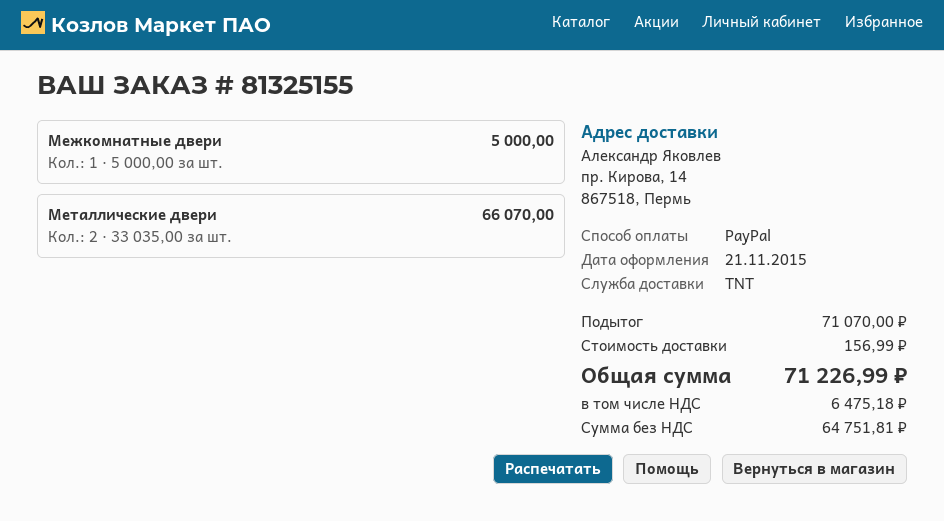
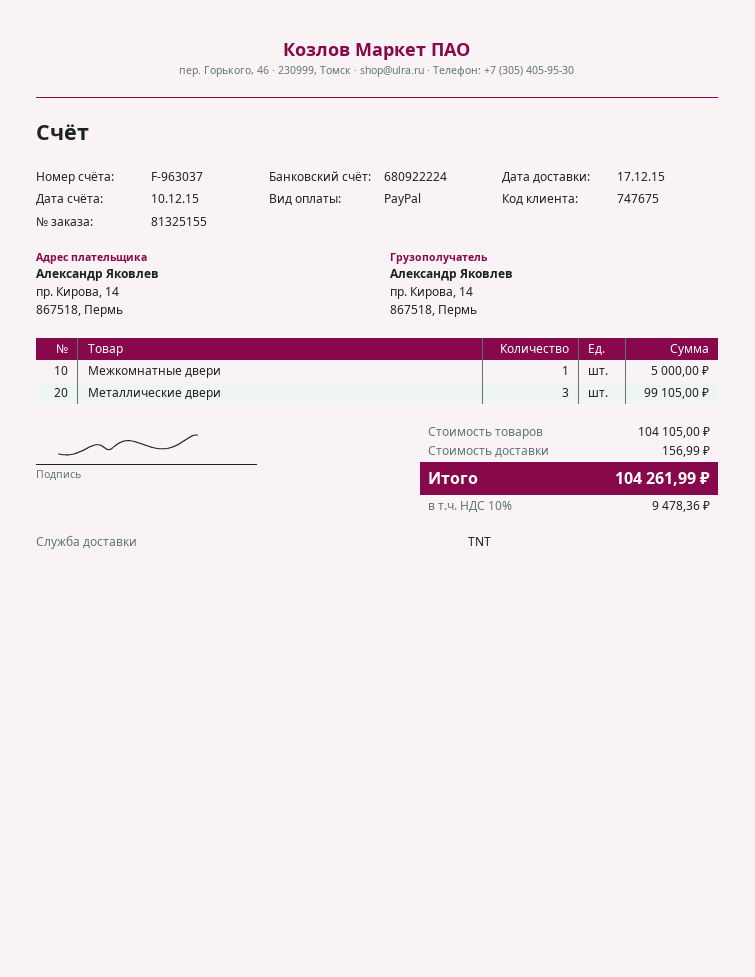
Металлические двери: 2 for 66070.00 -> 3 for 99105.00
subtotal: 71070.00 -> 104105.00
tax: 6475.18 -> 9478.36
total: 71226.99 -> 104261.99

